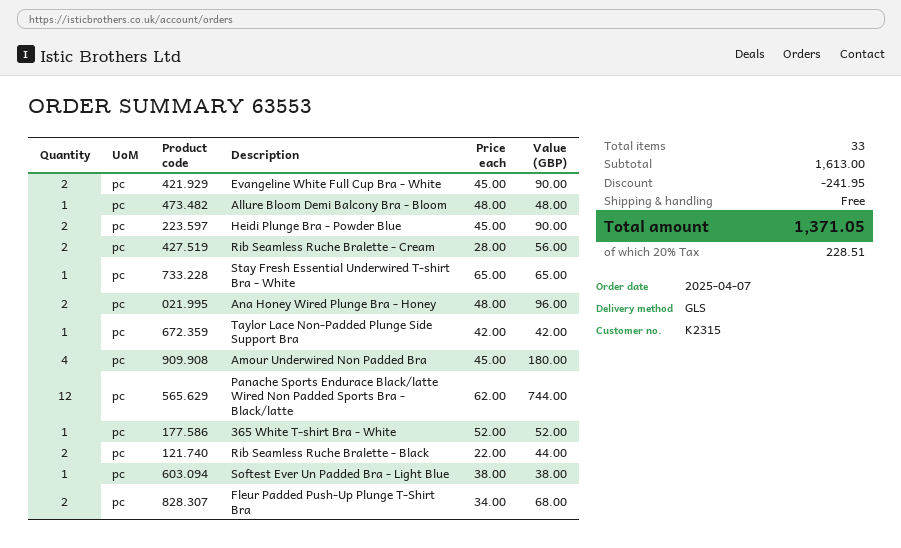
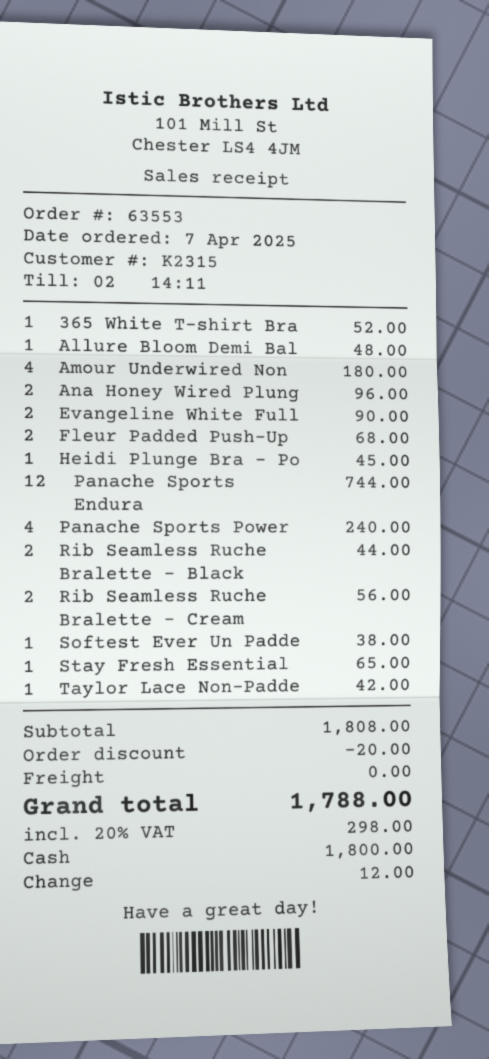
Heidi Plunge Bra - Powder Blue: 2 for 90.00 -> 1 for 45.00
Panache Sports Power: none -> 4 for 240.00
subtotal: 1613.00 -> 1808.00
discount: 241.95 -> 20.00
tax: 20% = 228.51 -> 20% = 298.00
total: 1371.05 -> 1788.00

